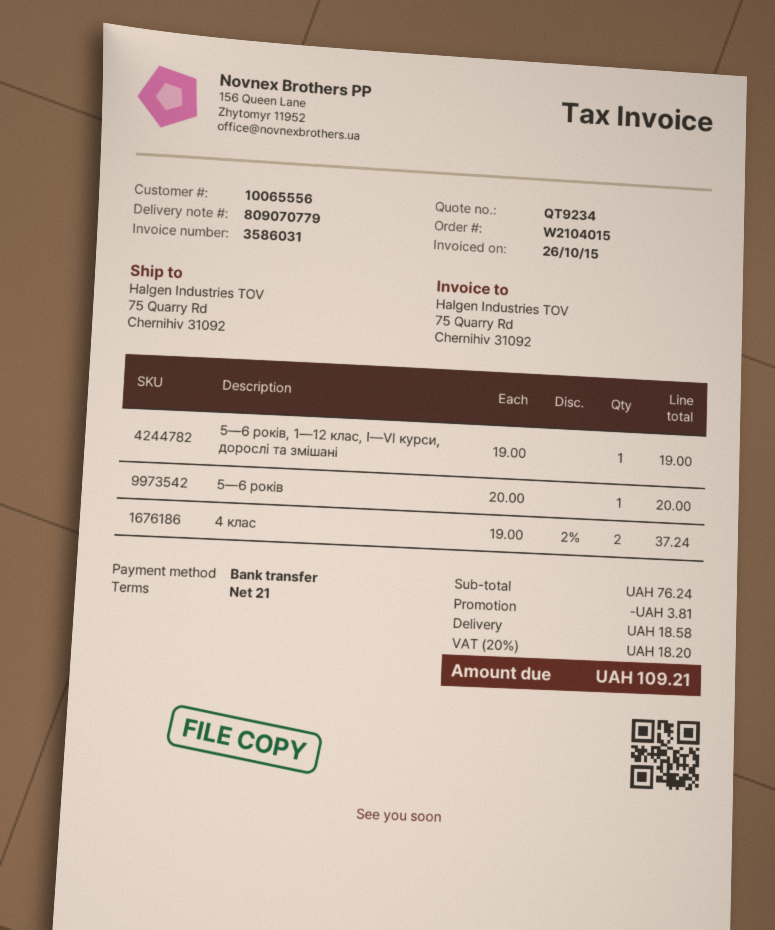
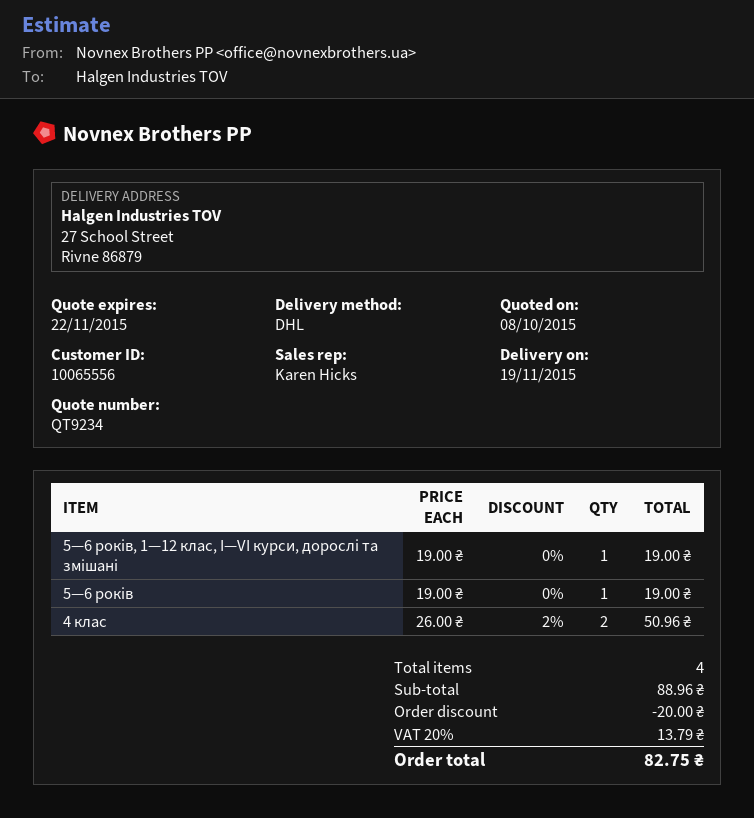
ship to: 75 Quarry Rd, Chernihiv 31092 -> 27 School Street, Rivne 86879
5—6 років: 1 x 20.00 = 20.00 -> 1 x 19.00 = 19.00
4 клас: 2 x 19.00 - 2% = 37.24 -> 2 x 26.00 - 2% = 50.96
subtotal: 76.24 -> 88.96
discount: 3.81 -> 20.00
shipping: 18.58 -> none
tax: 20% = 18.20 -> 20% = 13.79
total: 109.21 -> 82.75

